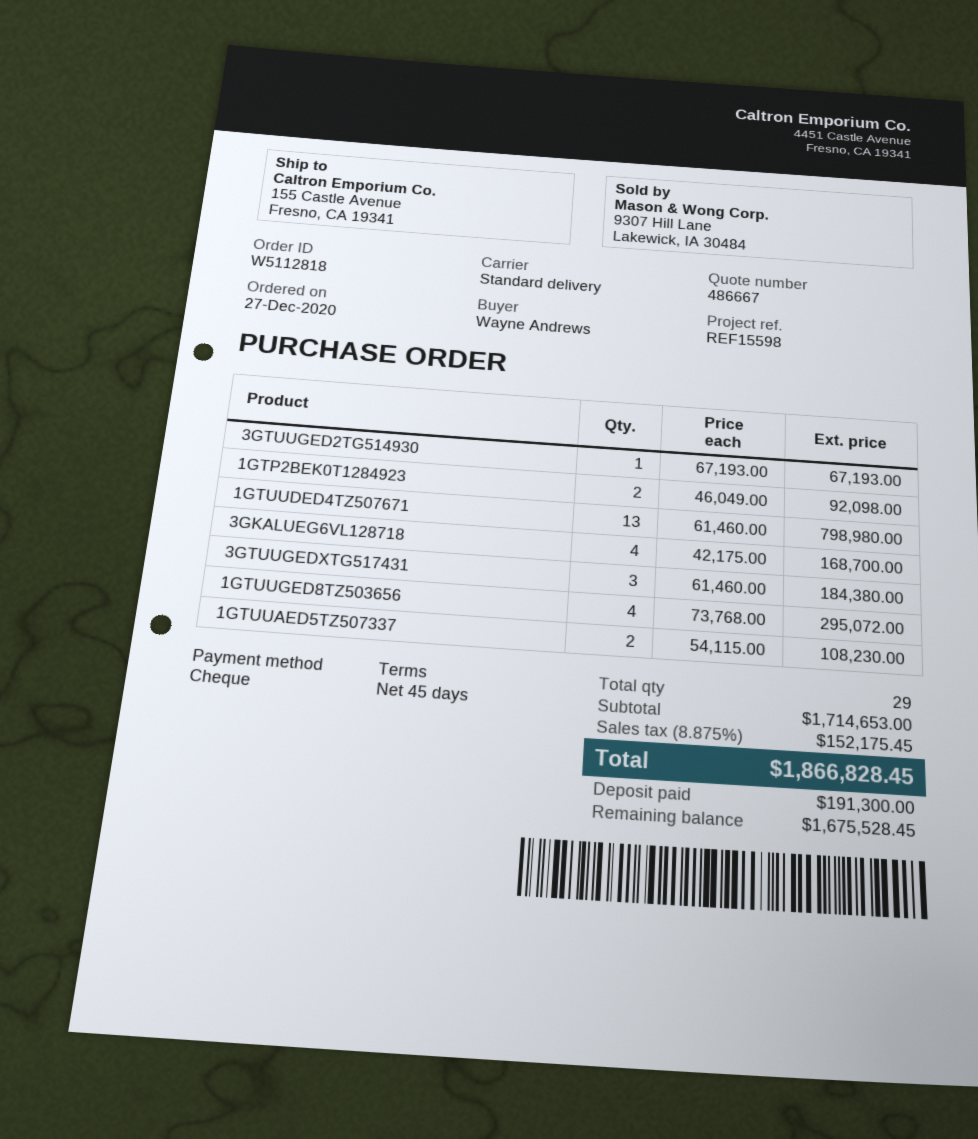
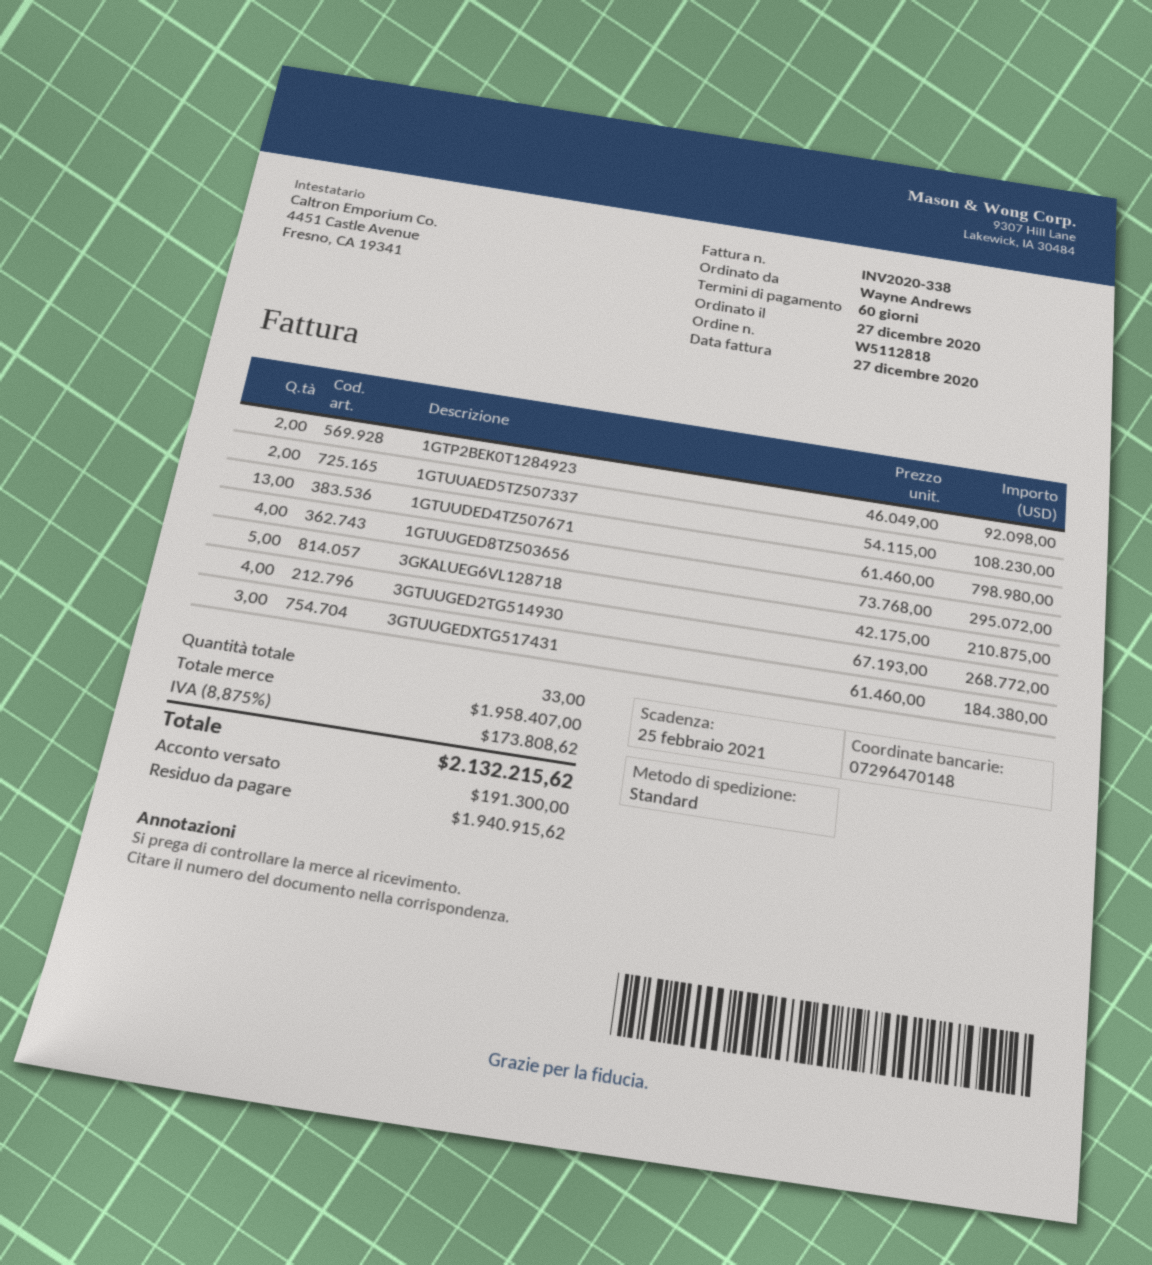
payment terms: 45 days -> 60 days
3GTUUGED2TG514930: 1 x 67193.00 = 67193.00 -> 4 x 67193.00 = 268772.00
3GKALUEG6VL128718: 4 x 42175.00 = 168700.00 -> 5 x 42175.00 = 210875.00
total quantity: 29 -> 33
subtotal: 1714653.00 -> 1958407.00
tax: 8.875% = 152175.45 -> 8.875% = 173808.62
total: 1866828.45 -> 2132215.62
balance: 1675528.45 -> 1940915.62

